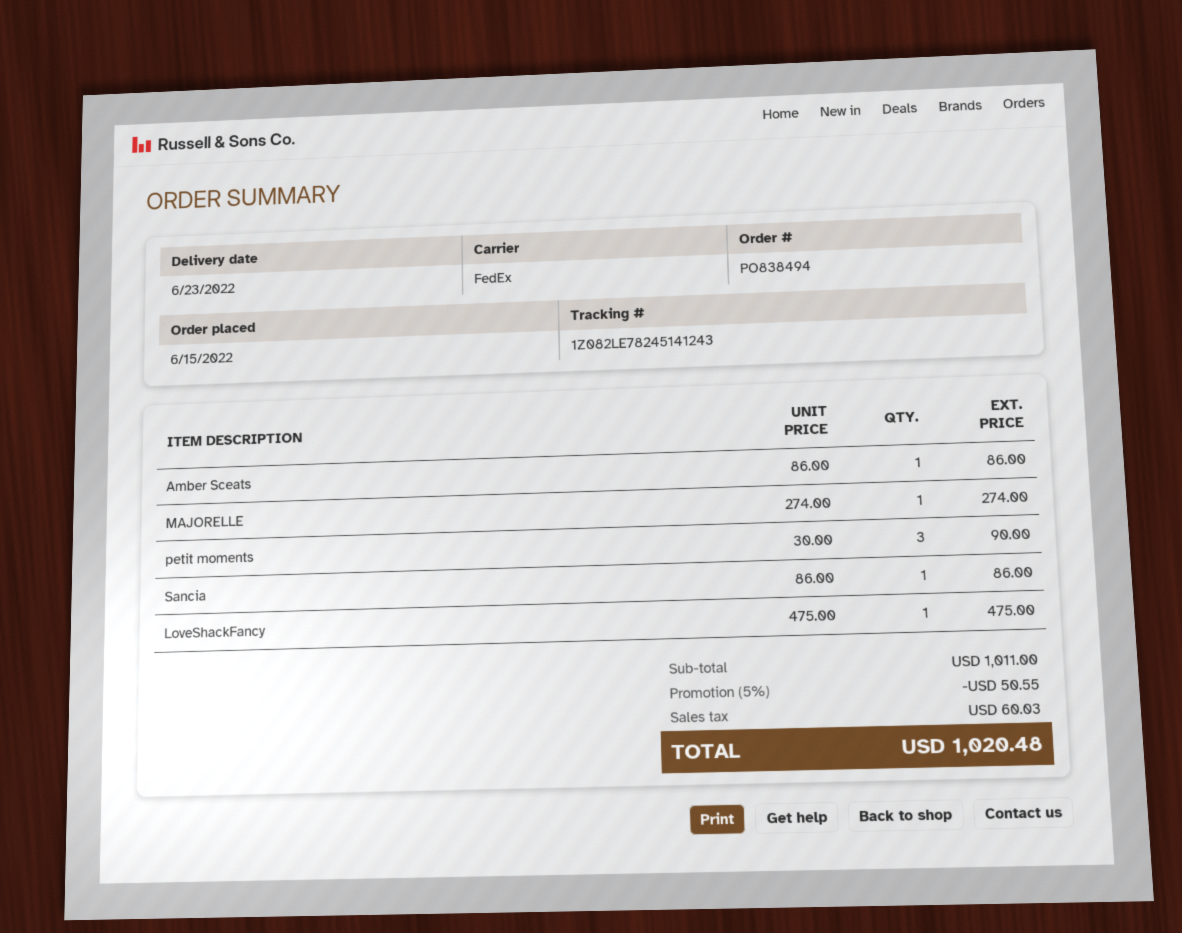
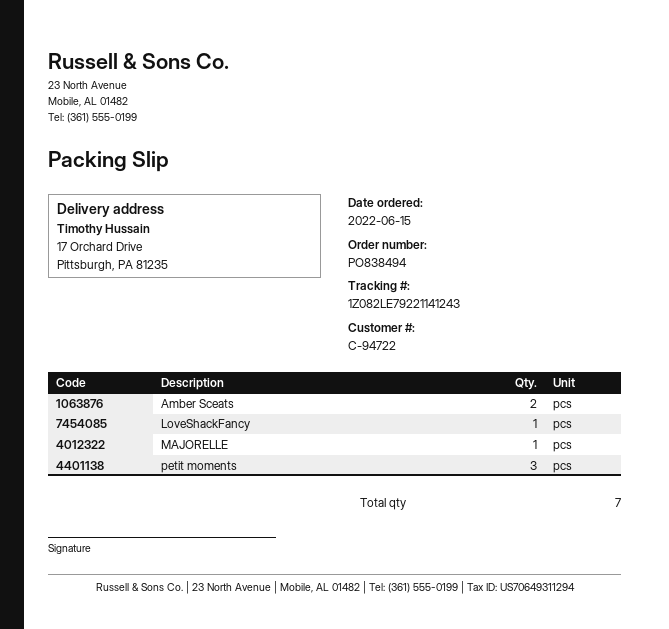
tracking number: 1Z082LE78245141243 -> 1Z082LE79221141243
Amber Sceats: 1 -> 2
Sancia: 1 -> none

